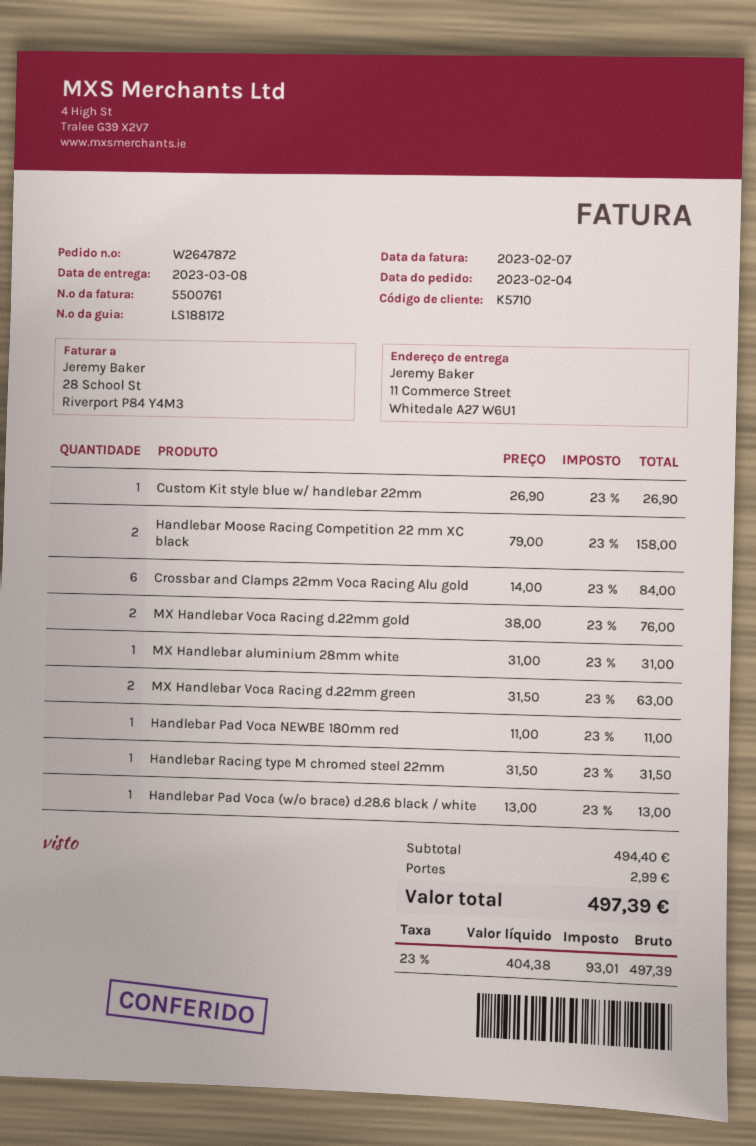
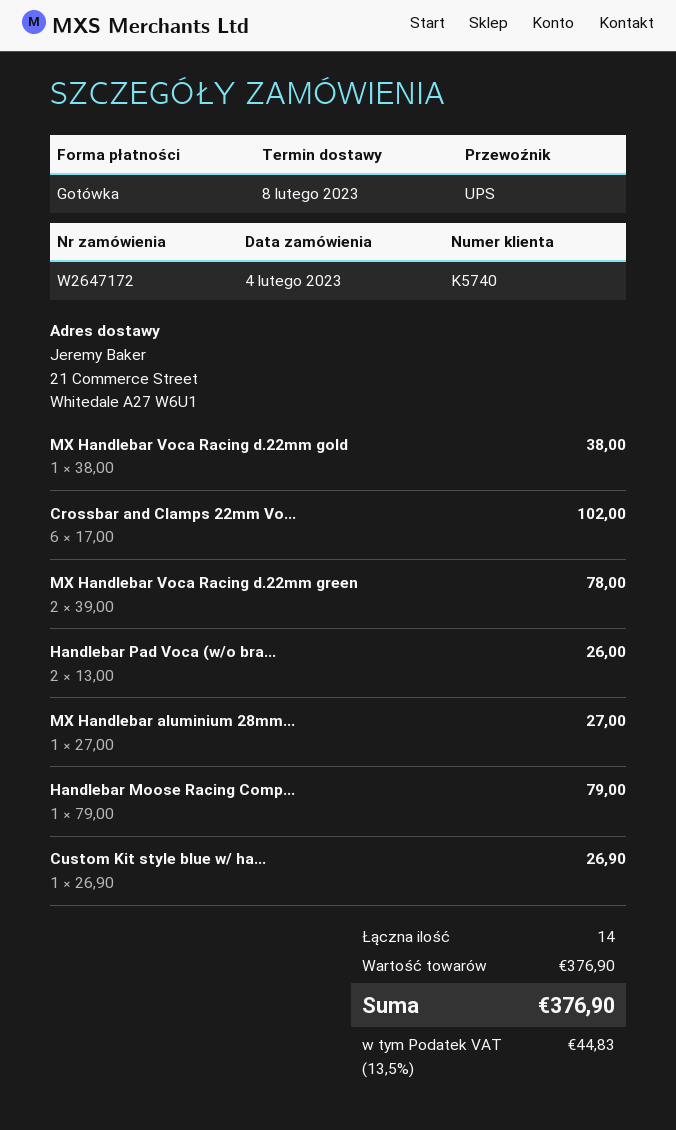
order number: W2647872 -> W2647172
delivery date: 2023-03-08 -> 2023-02-08
customer number: K5710 -> K5740
ship to: 11 Commerce Street, Whitedale A27 W6U1 -> 21 Commerce Street, Whitedale A27 W6U1
Handlebar Moose Racing Competition 22 mm XC black: 2 x 79.00 = 158.00 -> 1 x 79.00 = 79.00
Crossbar and Clamps 22mm Voca Racing Alu gold: 6 x 14.00 = 84.00 -> 6 x 17.00 = 102.00
MX Handlebar Voca Racing d.22mm gold: 2 x 38.00 = 76.00 -> 1 x 38.00 = 38.00
MX Handlebar aluminium 28mm white: 1 x 31.00 = 31.00 -> 1 x 27.00 = 27.00
MX Handlebar Voca Racing d.22mm green: 2 x 31.50 = 63.00 -> 2 x 39.00 = 78.00
Handlebar Pad Voca NEWBE 180mm red: 1 x 11.00 = 11.00 -> none
Handlebar Racing type M chromed steel 22mm: 1 x 31.50 = 31.50 -> none
Handlebar Pad Voca (w/o brace) d.28.6 black / white: 1 x 13.00 = 13.00 -> 2 x 13.00 = 26.00
subtotal: 494.40 -> 376.90
shipping: 2.99 -> none
tax: 23% = 93.01 -> 13.5% = 44.83
total: 497.39 -> 376.90

